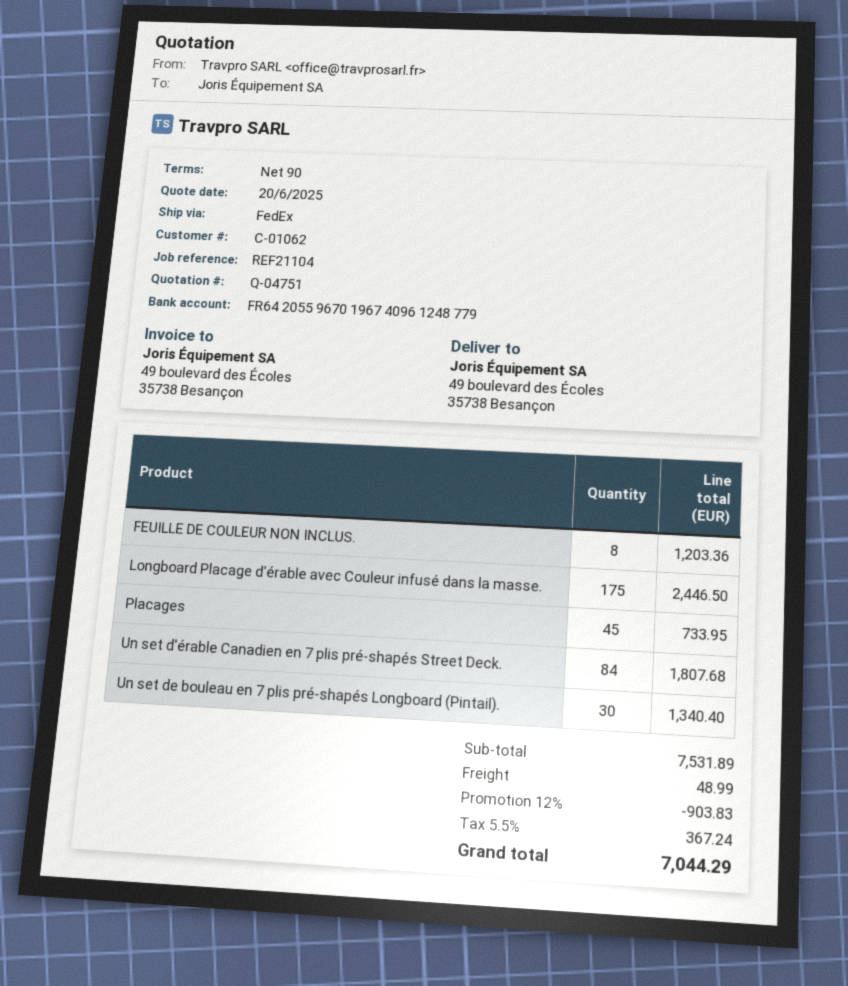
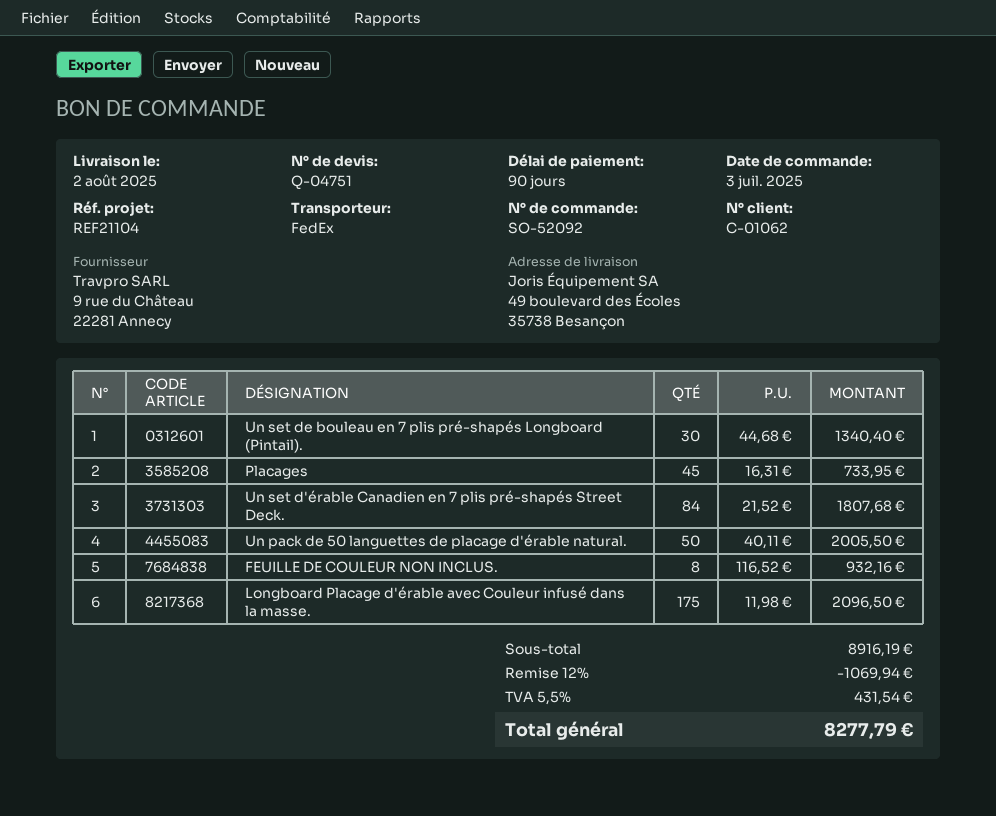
FEUILLE DE COULEUR NON INCLUS.: 8 for 1203.36 -> 8 for 932.16
Longboard Placage d'érable avec Couleur infusé dans la masse.: 175 for 2446.50 -> 175 for 2096.50
Un pack de 50 languettes de placage d'érable natural.: none -> 50 for 2005.50
subtotal: 7531.89 -> 8916.19
discount: 12% = 903.83 -> 12% = 1069.94
shipping: 48.99 -> none
tax: 5.5% = 367.24 -> 5.5% = 431.54
total: 7044.29 -> 8277.79

